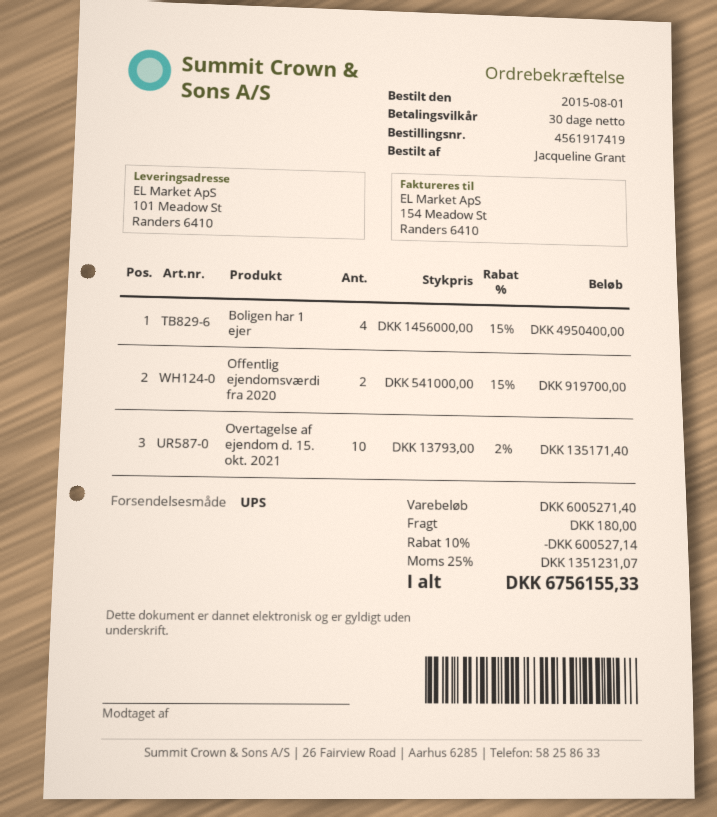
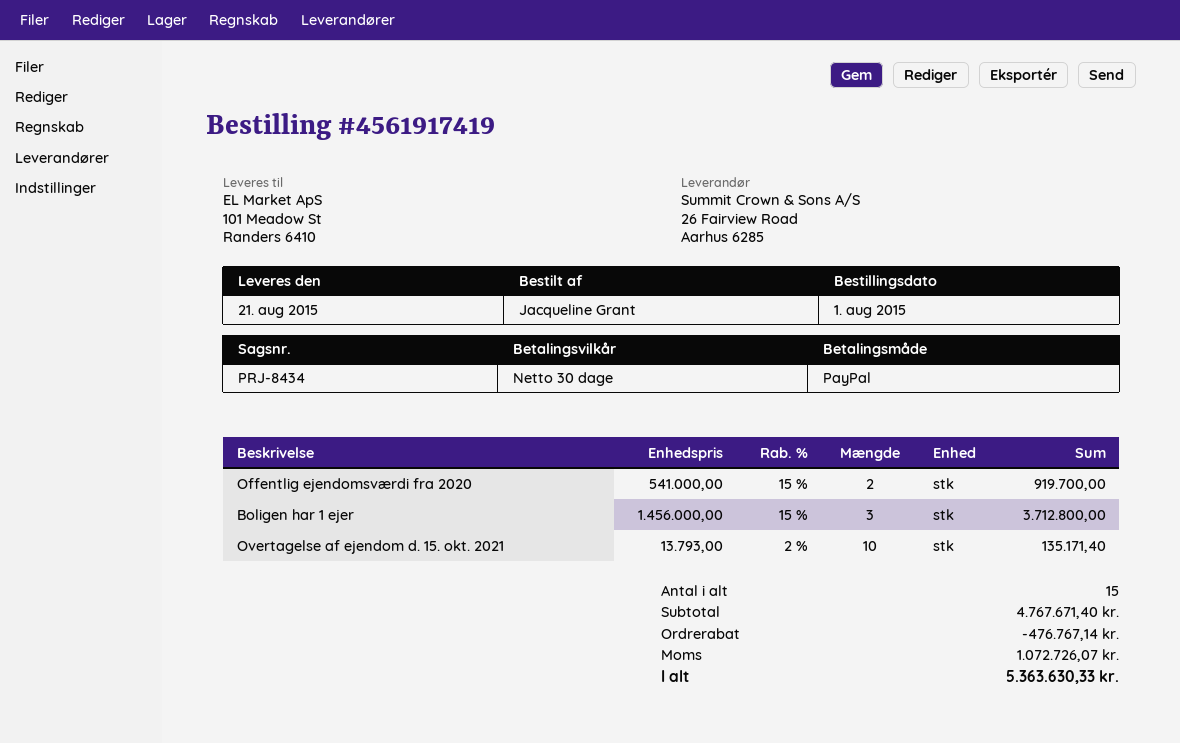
Boligen har 1 ejer: 4 x 1456000.00 - 15% = 4950400.00 -> 3 x 1456000.00 - 15% = 3712800.00
subtotal: 6005271.40 -> 4767671.40
discount: 600527.14 -> 476767.14
shipping: 180.00 -> none
tax: 1351231.07 -> 1072726.07
total: 6756155.33 -> 5363630.33

